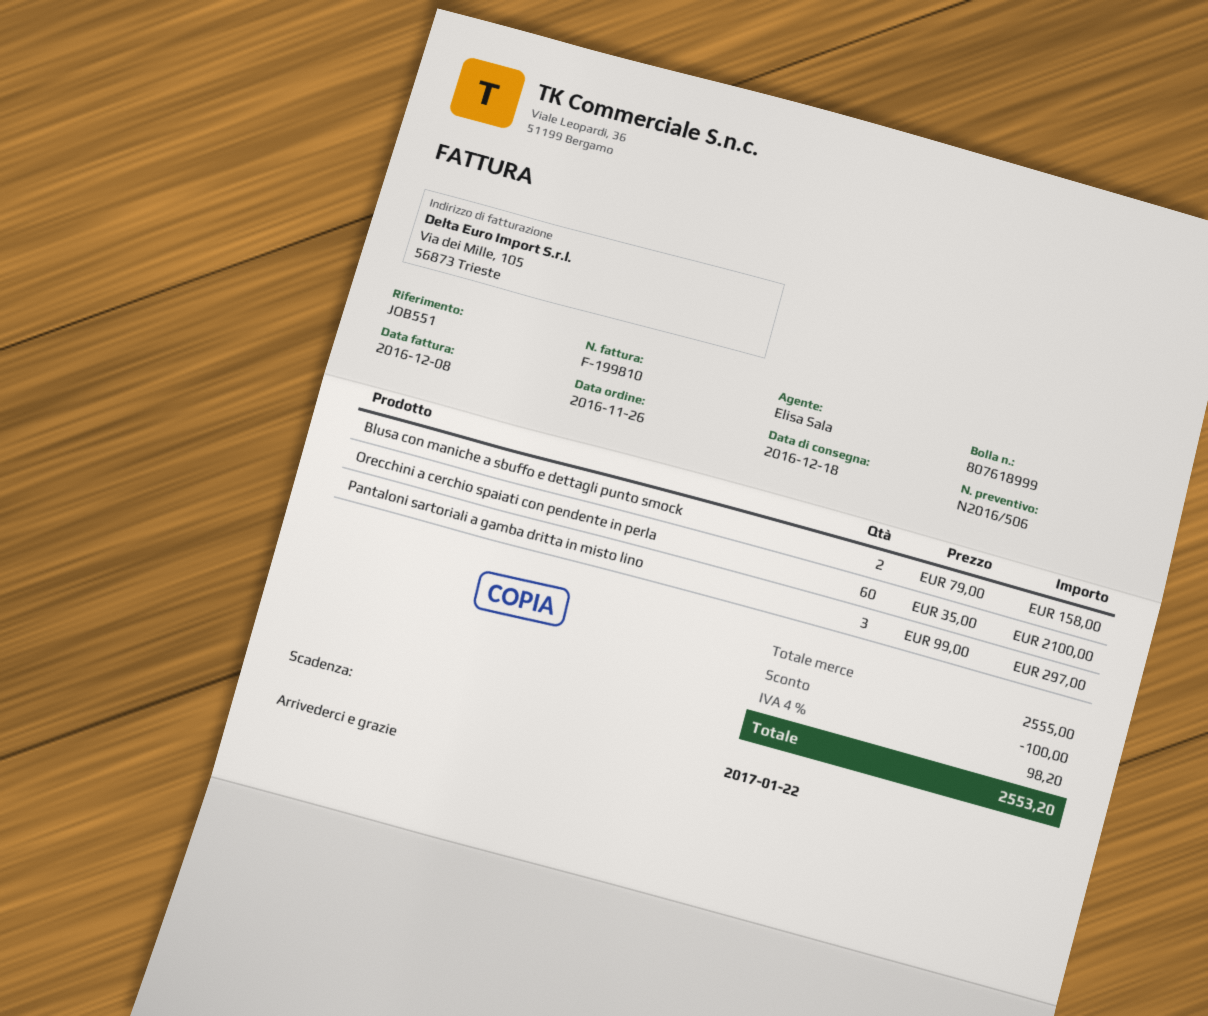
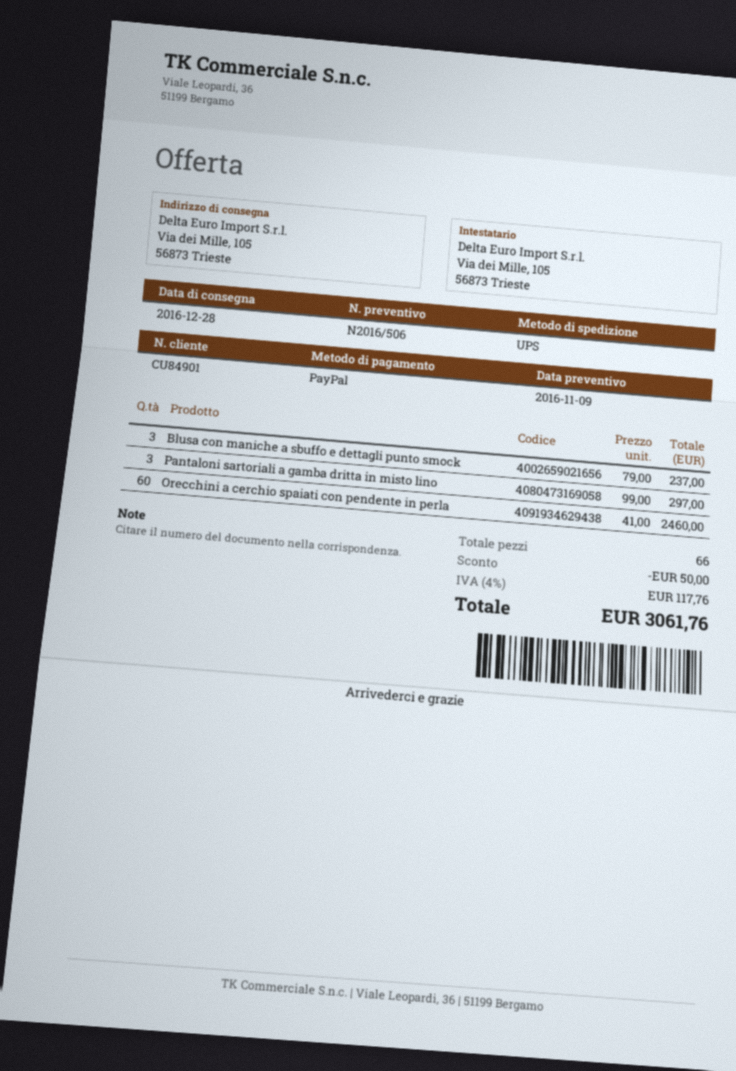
delivery date: 2016-12-18 -> 2016-12-28
Blusa con maniche a sbuffo e dettagli punto smock: 2 x 79.00 = 158.00 -> 3 x 79.00 = 237.00
Orecchini a cerchio spaiati con pendente in perla: 60 x 35.00 = 2100.00 -> 60 x 41.00 = 2460.00
discount: 100.00 -> 50.00
tax: 4% = 98.20 -> 4% = 117.76
total: 2553.20 -> 3061.76

